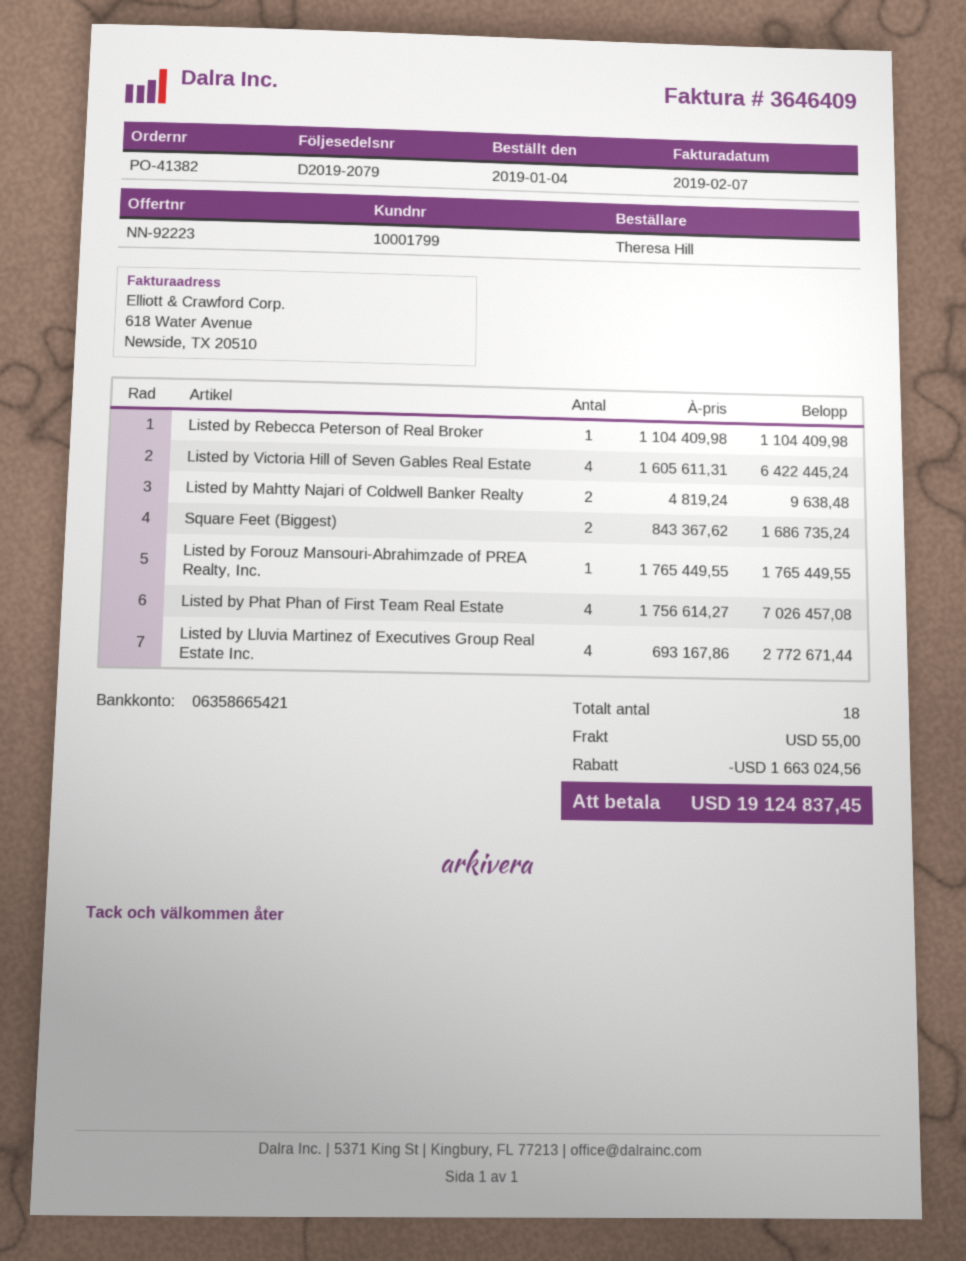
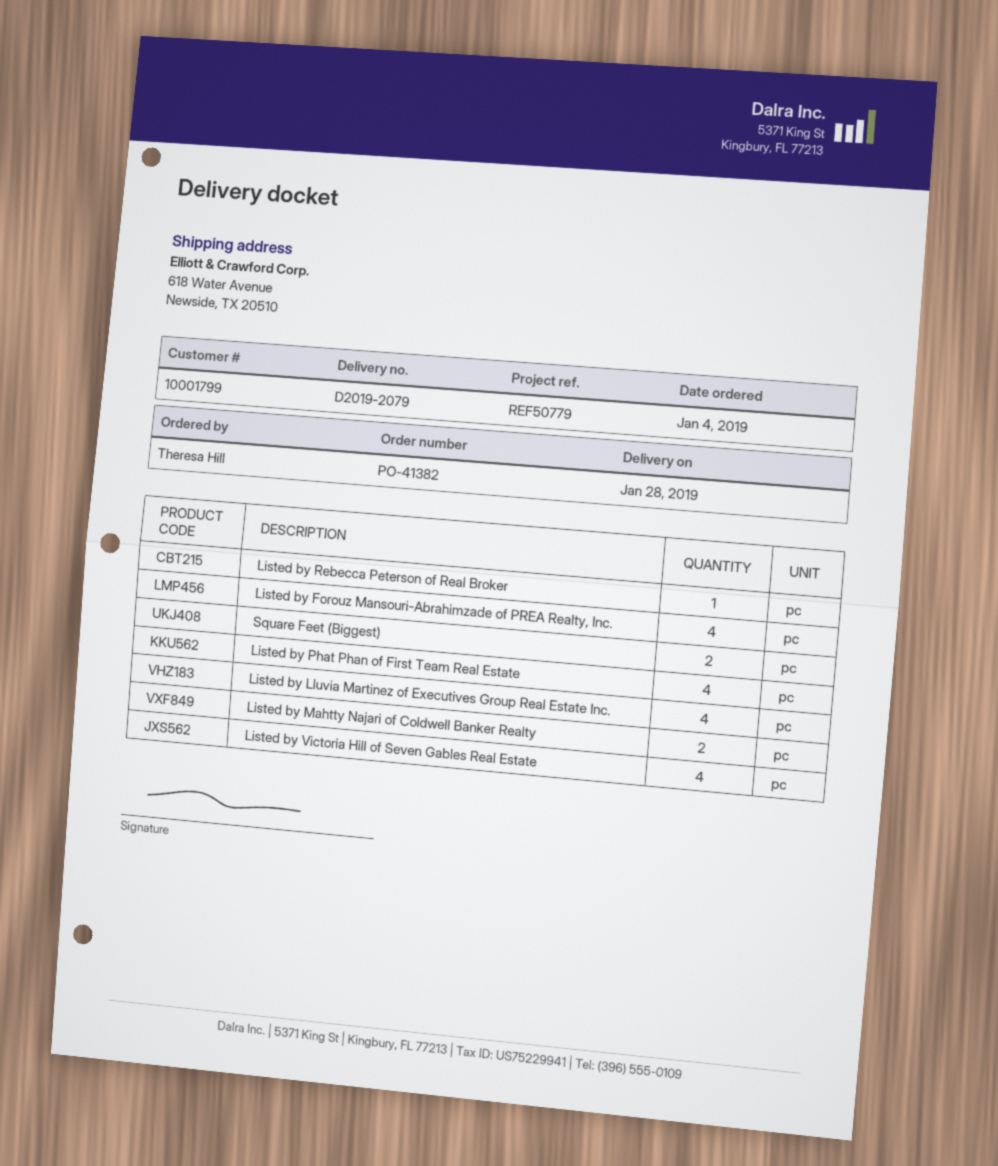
Listed by Forouz Mansouri-Abrahimzade of PREA Realty, Inc.: 1 -> 4

